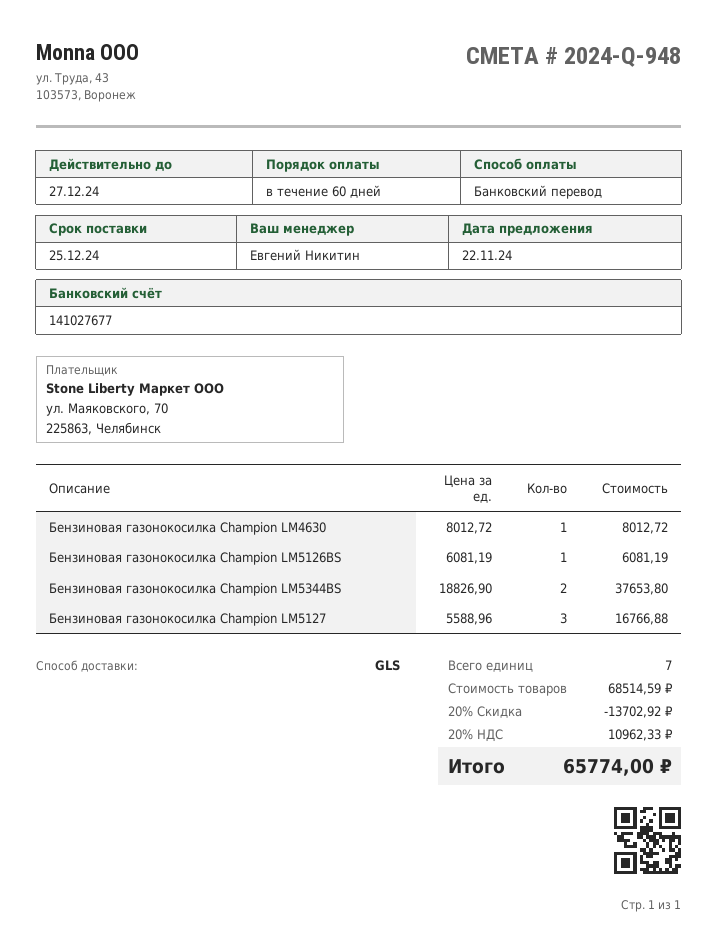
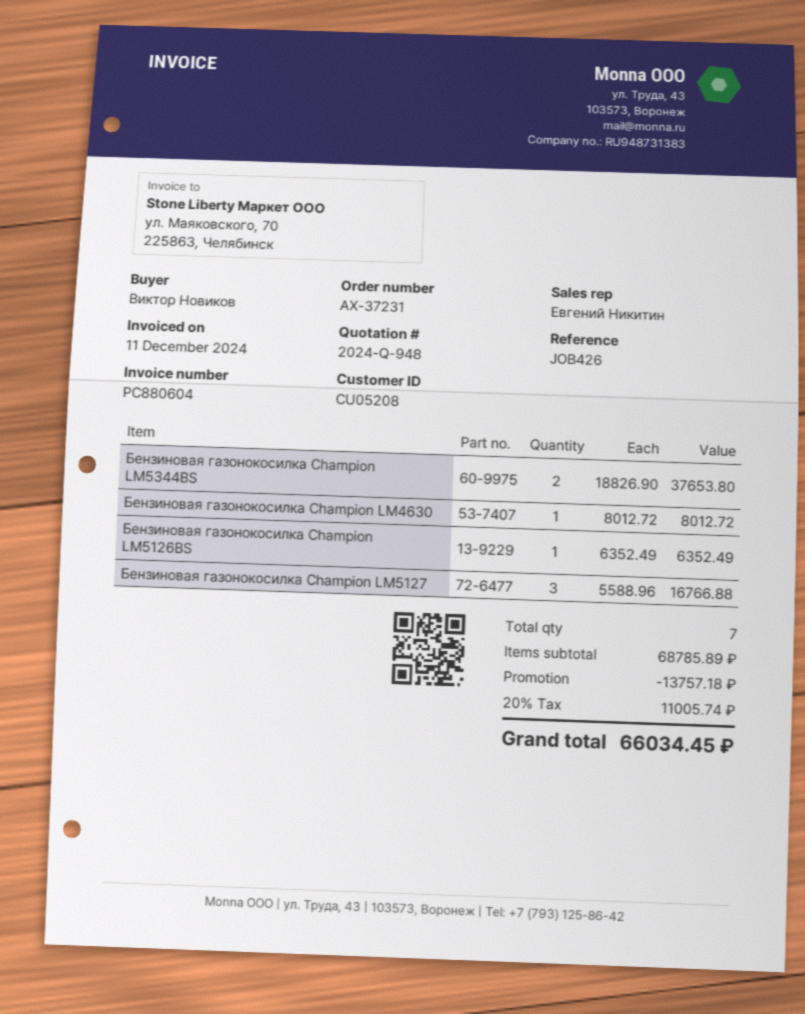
Бензиновая газонокосилка Champion LM5126BS: 1 x 6081.19 = 6081.19 -> 1 x 6352.49 = 6352.49
subtotal: 68514.59 -> 68785.89
discount: 13702.92 -> 13757.18
tax: 20% = 10962.33 -> 20% = 11005.74
total: 65774.00 -> 66034.45

